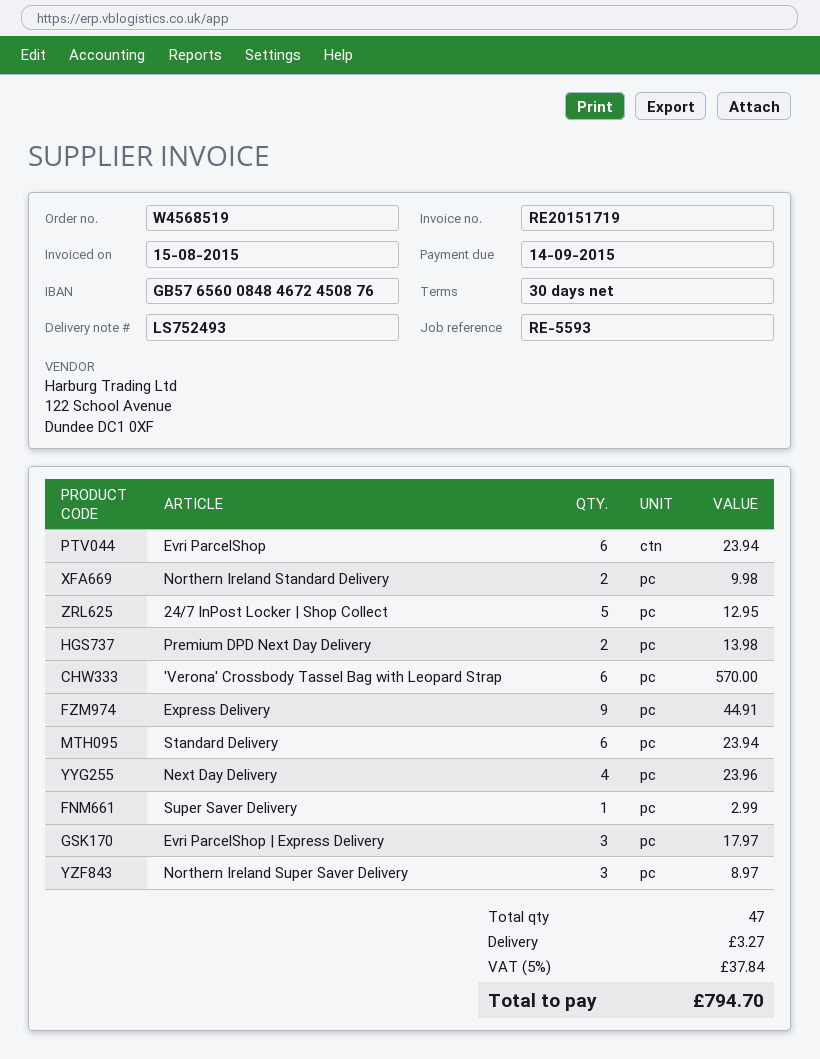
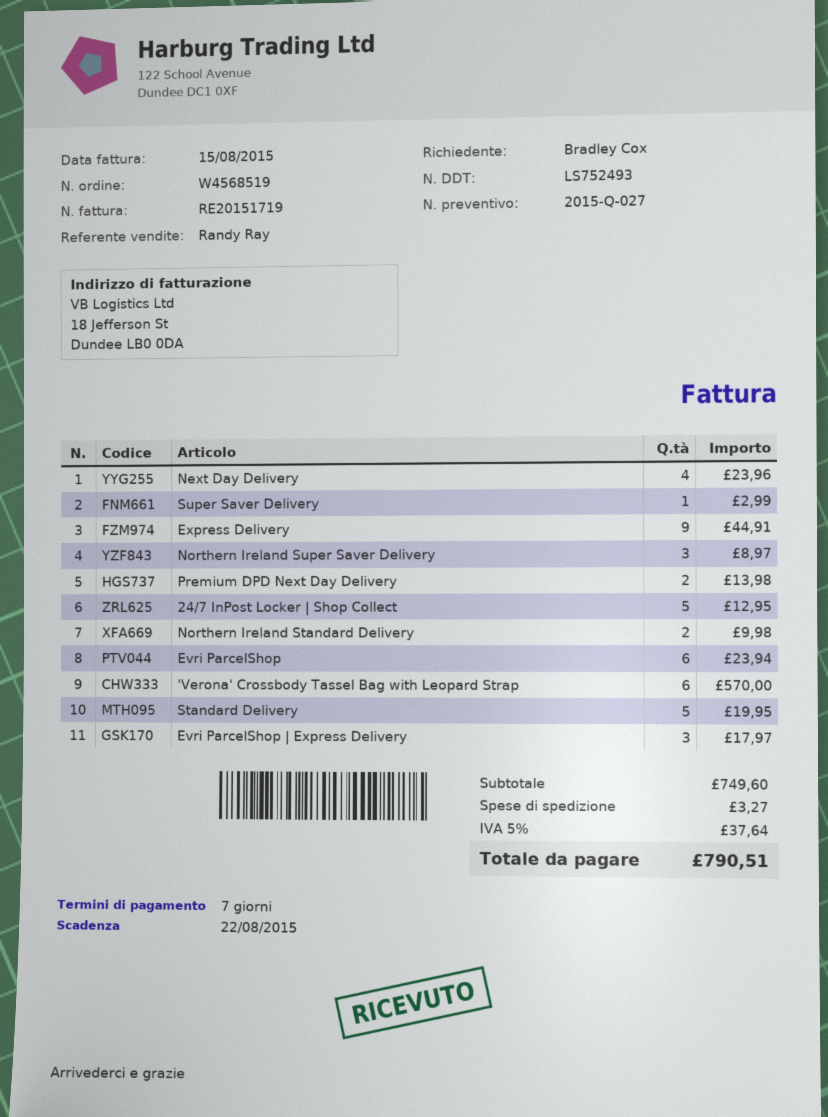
payment terms: 30 days -> 7 days
due date: 2015-09-14 -> 2015-08-22
Standard Delivery: 6 for 23.94 -> 5 for 19.95
tax: 5% = 37.84 -> 5% = 37.64
total: 794.70 -> 790.51

